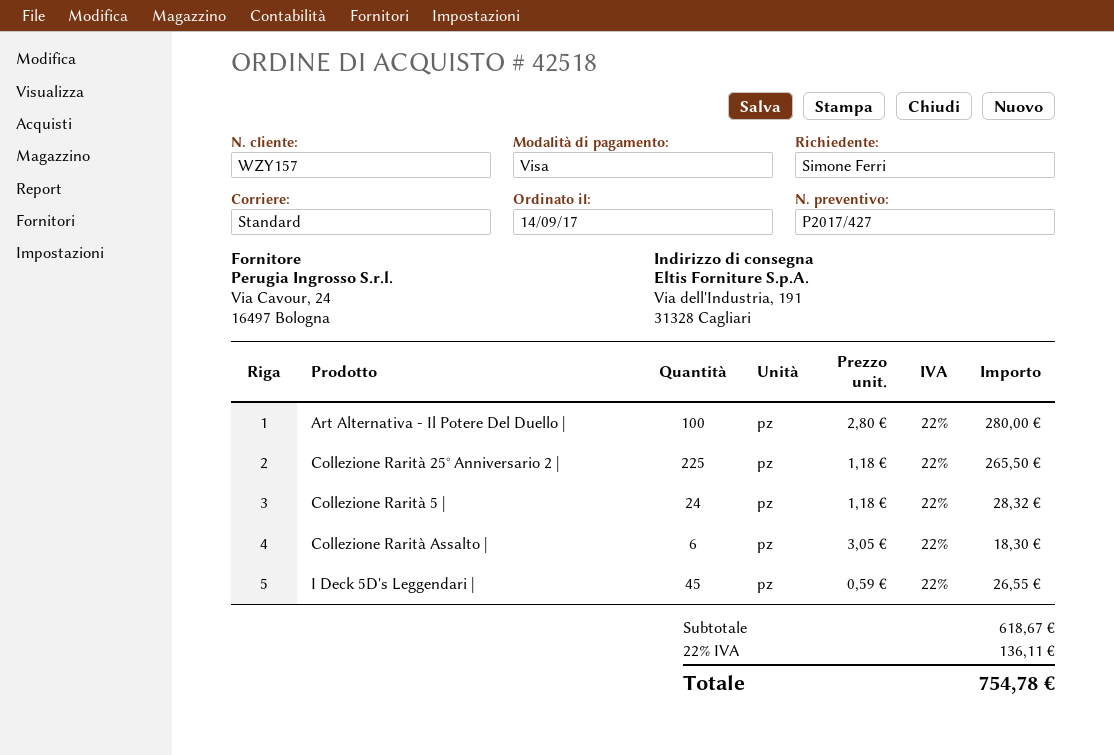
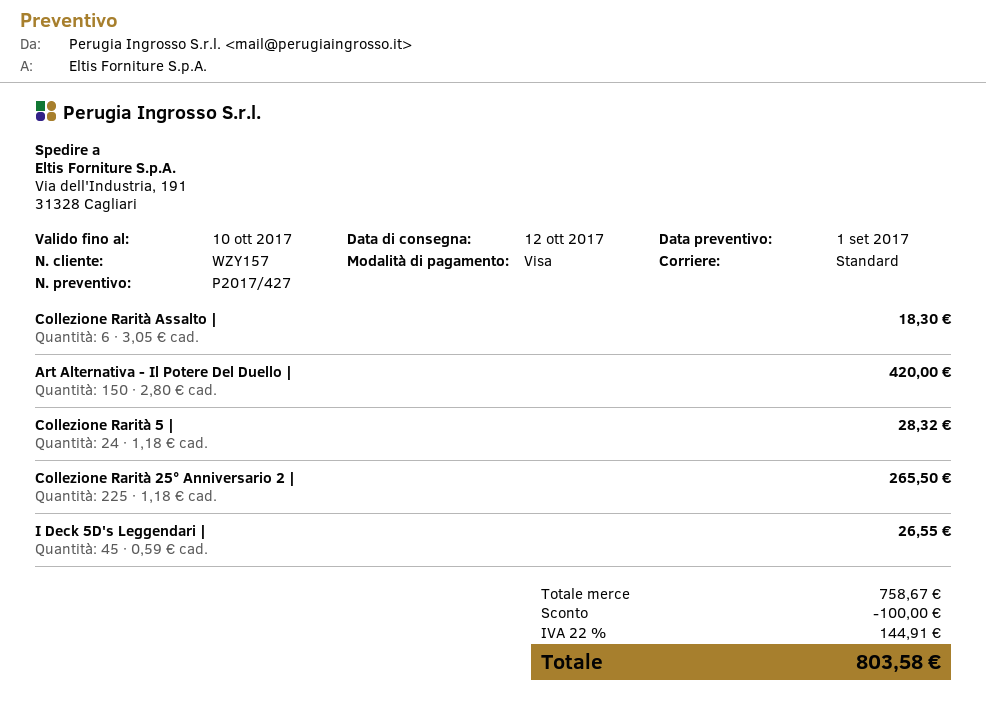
Art Alternativa - Il Potere Del Duello |: 100 x 2.80 = 280.00 -> 150 x 2.80 = 420.00
subtotal: 618.67 -> 758.67
discount: none -> 100.00
tax: 22% = 136.11 -> 22% = 144.91
total: 754.78 -> 803.58

